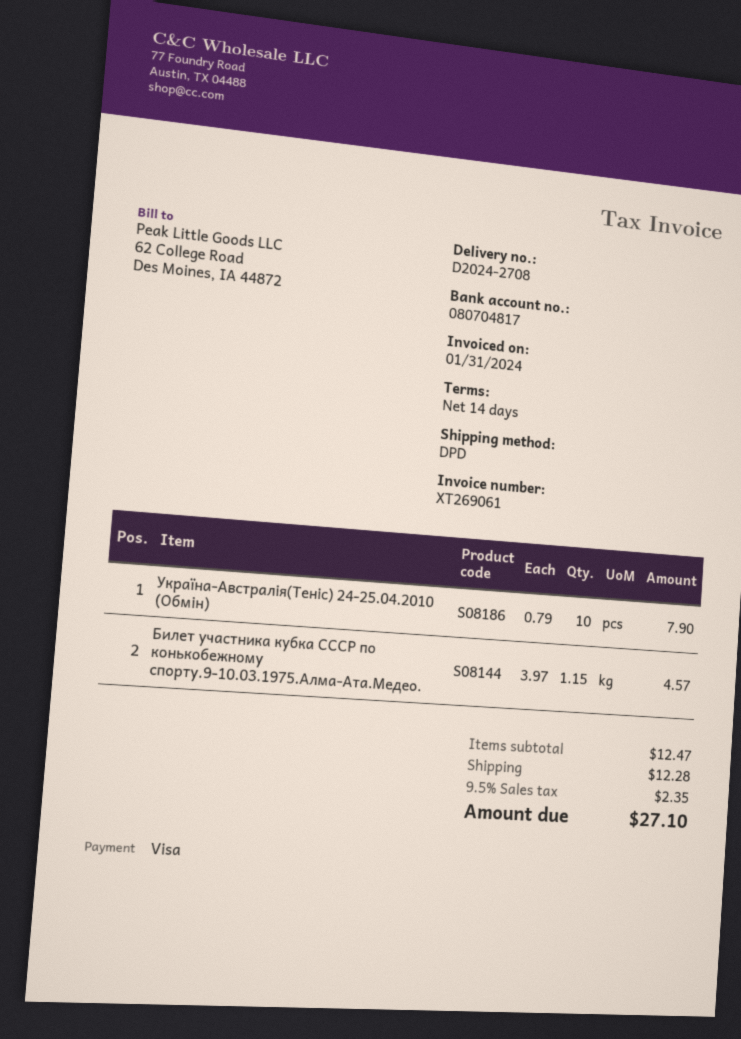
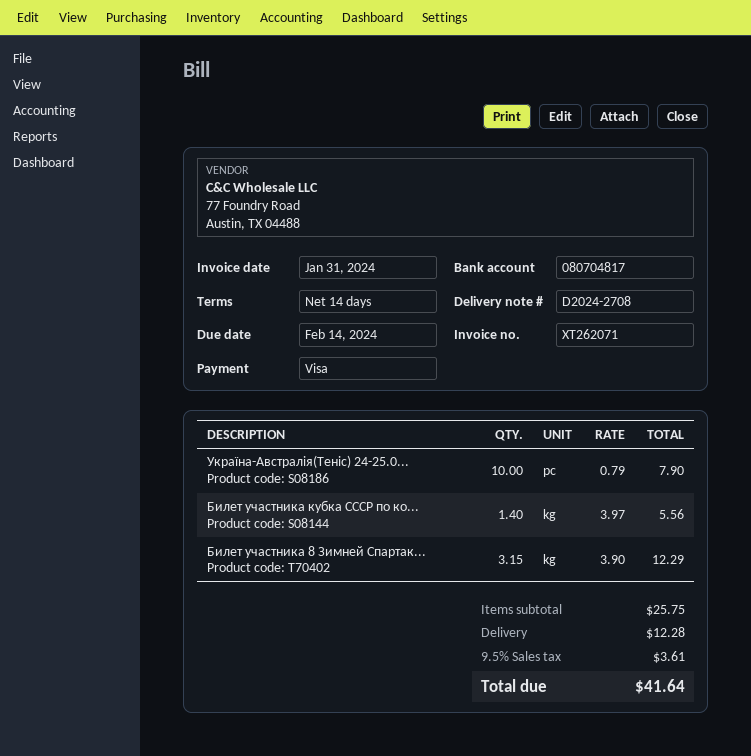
invoice number: XT269061 -> XT262071
Билет участника кубка СССР по конькобежному спорту.9-10.03.1975.Алма-Ата.Медео.: 1.15 x 3.97 = 4.57 -> 1.4 x 3.97 = 5.56
Билет участника 8 Зимней Спартак...: none -> 3.15 x 3.90 = 12.29
subtotal: 12.47 -> 25.75
tax: 9.5% = 2.35 -> 9.5% = 3.61
total: 27.10 -> 41.64

